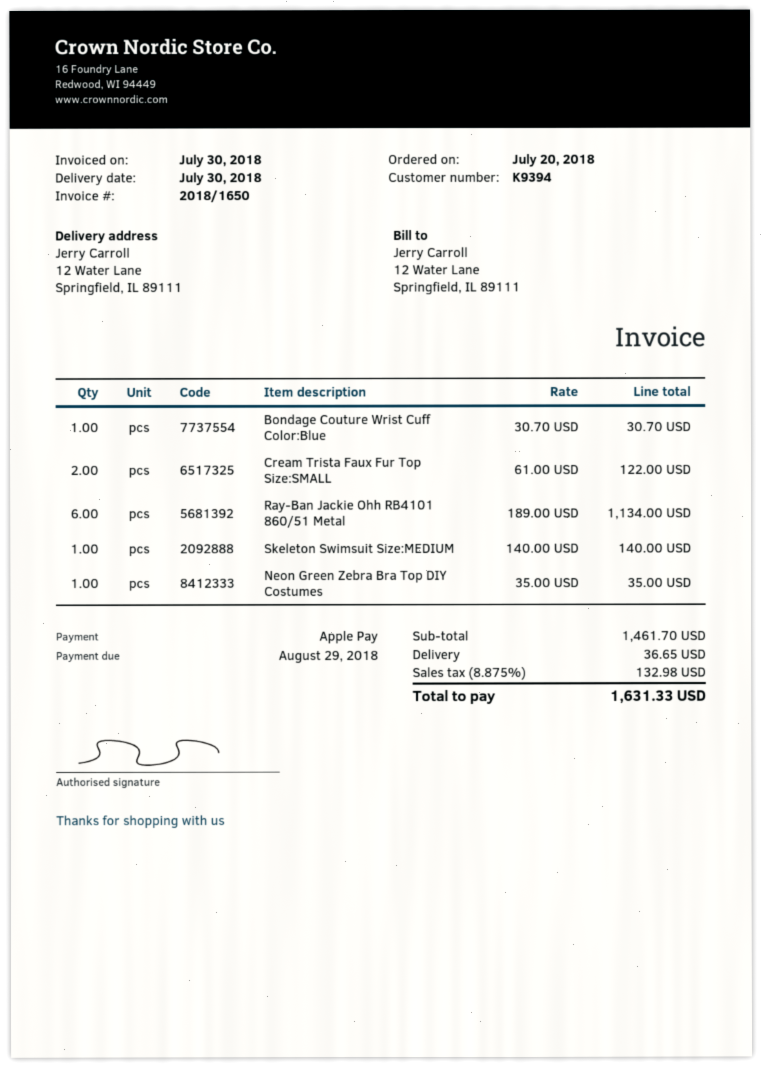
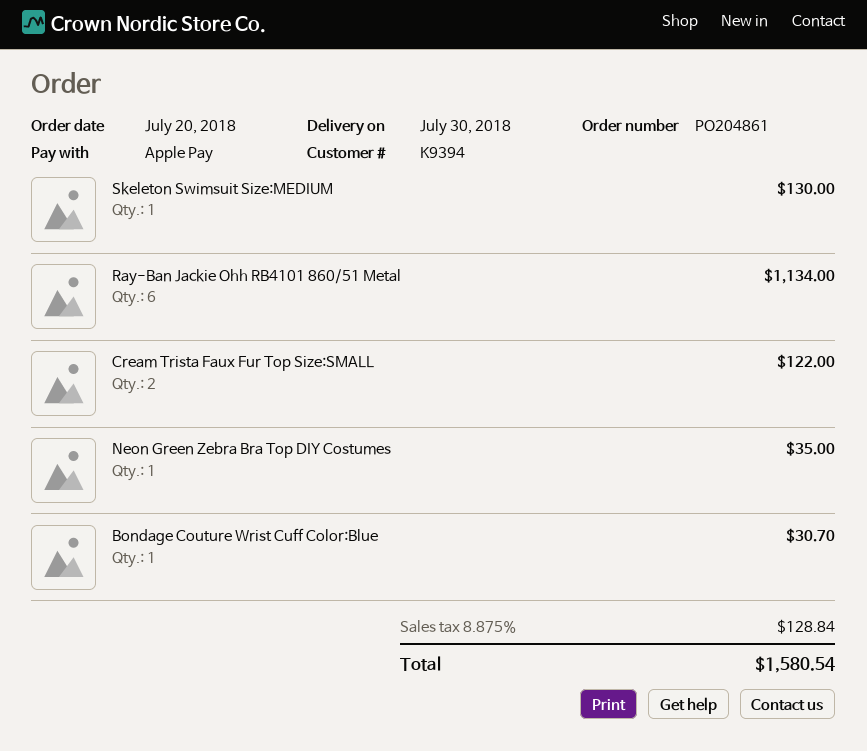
Skeleton Swimsuit Size:MEDIUM: 1 for 140.00 -> 1 for 130.00
shipping: 36.65 -> none
tax: 8.875% = 132.98 -> 8.875% = 128.84
total: 1631.33 -> 1580.54

